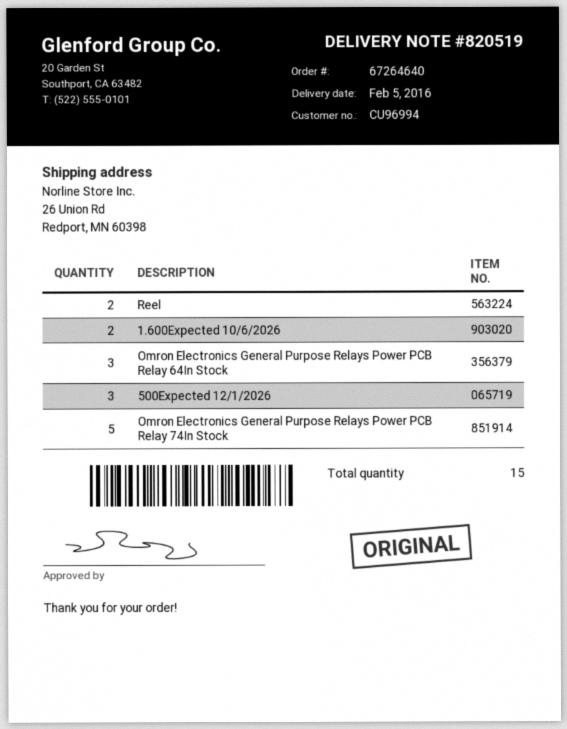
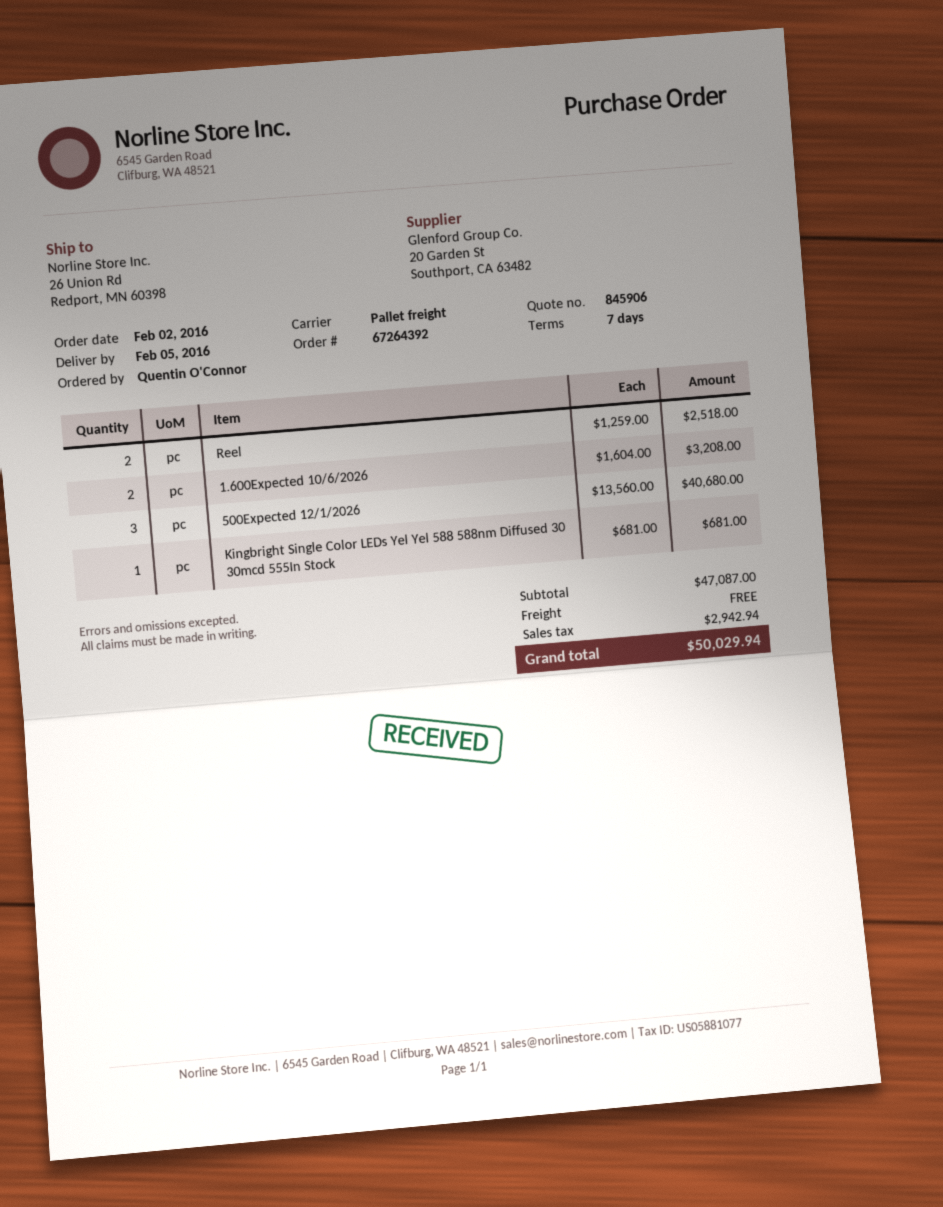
order number: 67264640 -> 67264392
Omron Electronics General Purpose Relays Power PCB Relay 64In Stock: 3 -> none
Omron Electronics General Purpose Relays Power PCB Relay 74In Stock: 5 -> none
Kingbright Single Color LEDs Yel Yel 588 588nm Diffused 30 30mcd 555In Stock: none -> 1

